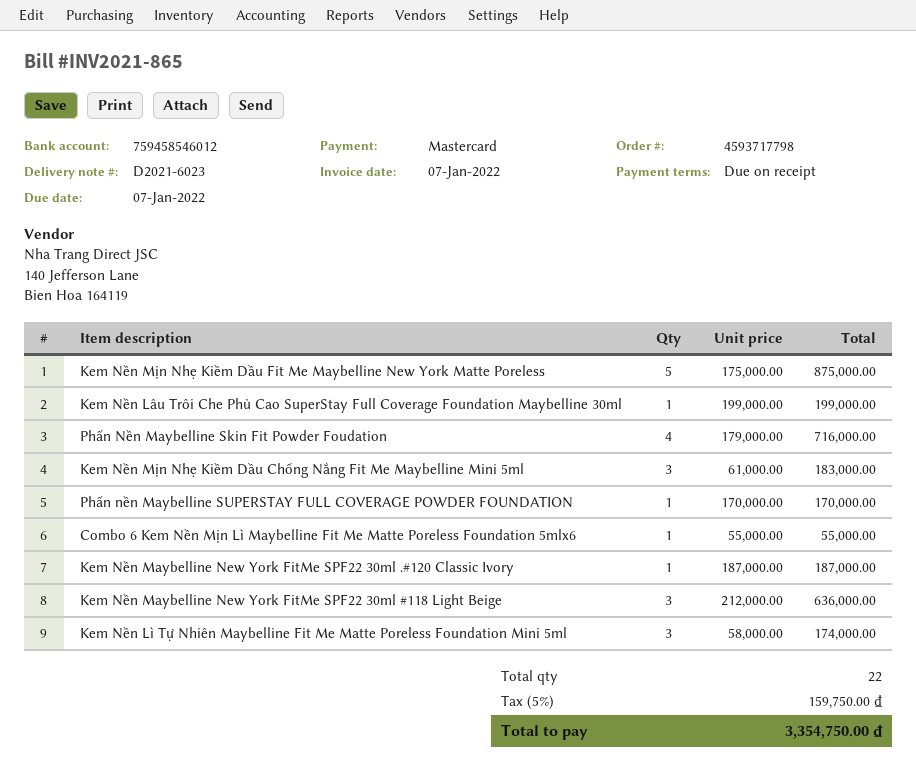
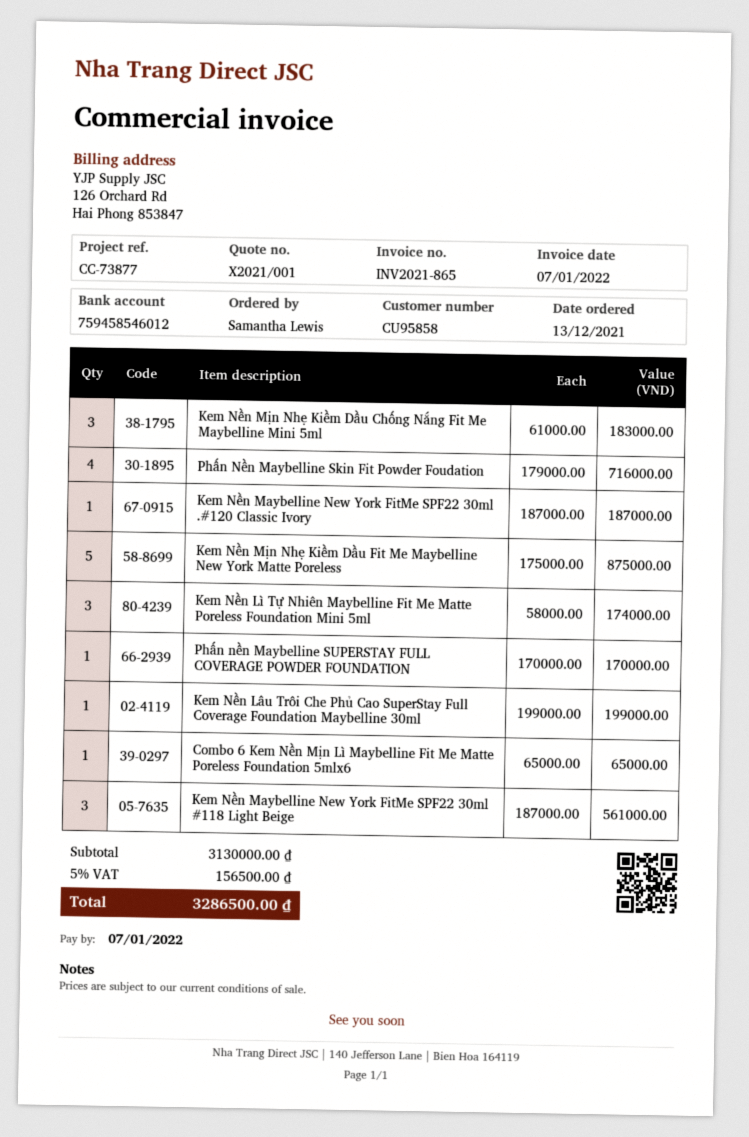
Combo 6 Kem Nền Mịn Lì Maybelline Fit Me Matte Poreless Foundation 5mlx6: 1 x 55000.00 = 55000.00 -> 1 x 65000.00 = 65000.00
Kem Nền Maybelline New York FitMe SPF22 30ml #118 Light Beige: 3 x 212000.00 = 636000.00 -> 3 x 187000.00 = 561000.00
tax: 5% = 159750.00 -> 5% = 156500.00
total: 3354750.00 -> 3286500.00

